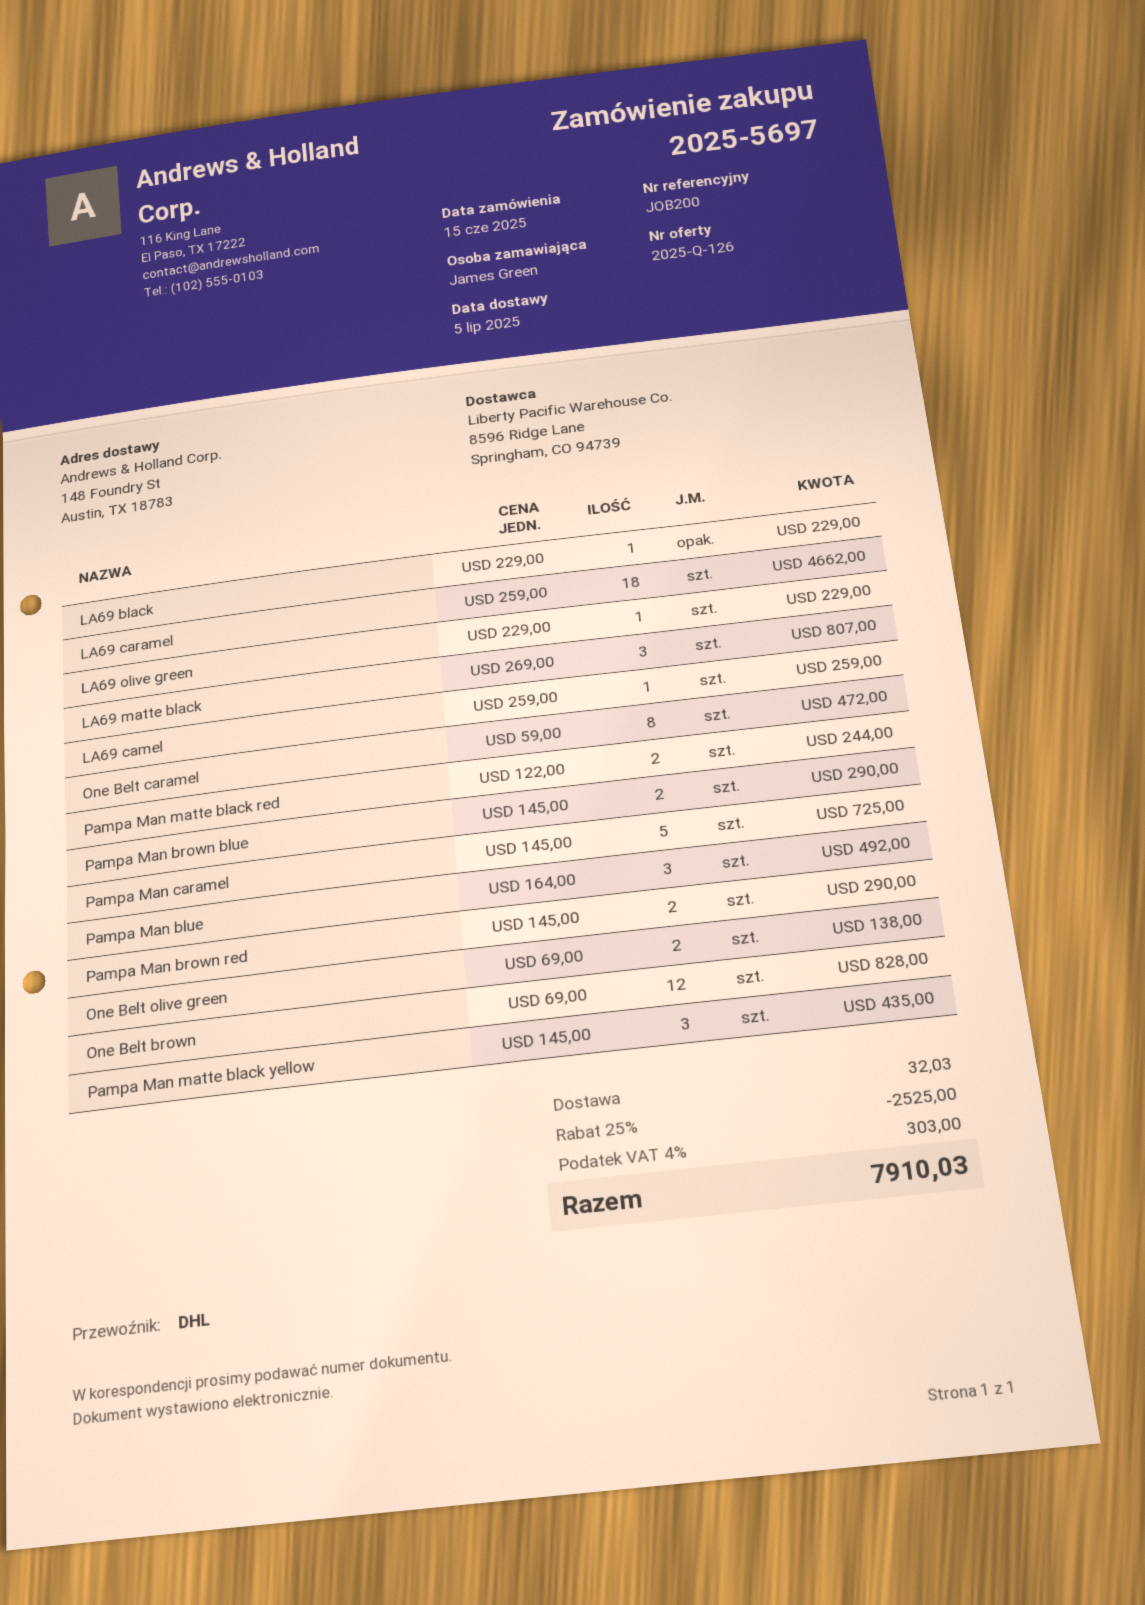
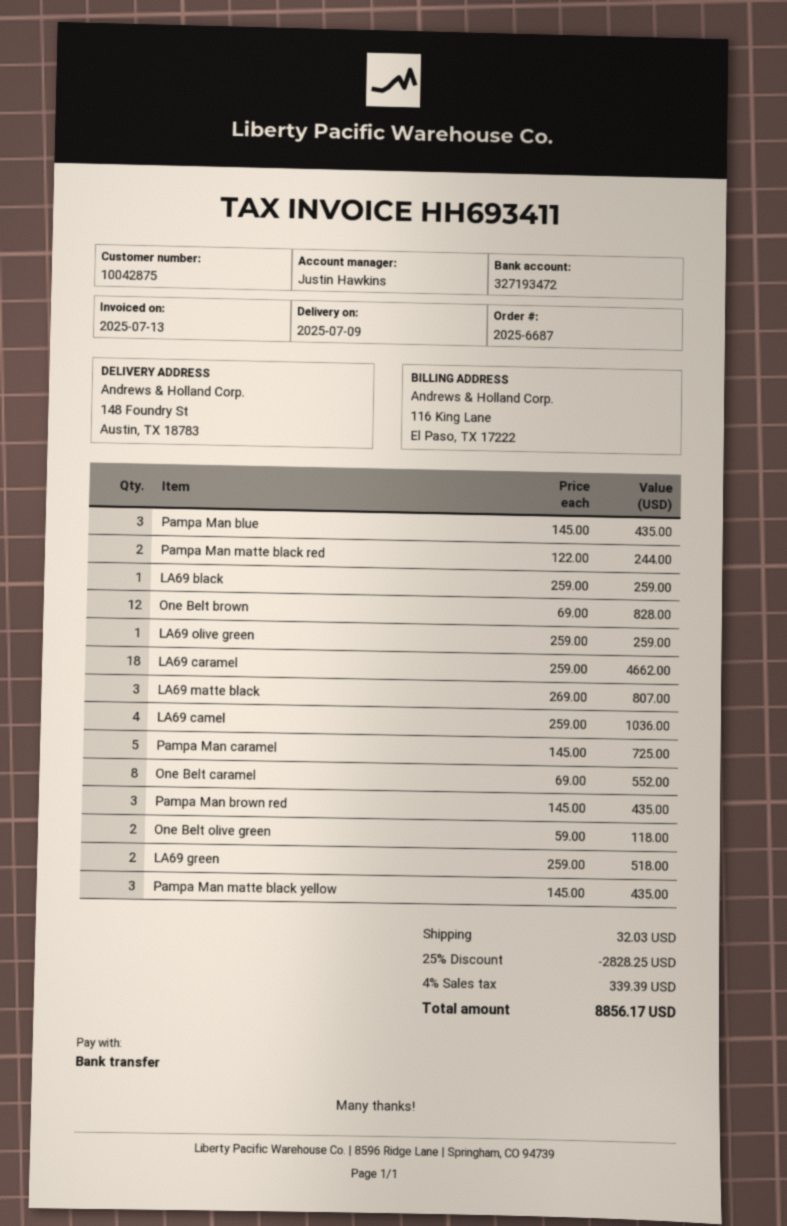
order number: 2025-5697 -> 2025-6687
delivery date: 2025-07-05 -> 2025-07-09
LA69 black: 1 x 229.00 = 229.00 -> 1 x 259.00 = 259.00
LA69 olive green: 1 x 229.00 = 229.00 -> 1 x 259.00 = 259.00
LA69 camel: 1 x 259.00 = 259.00 -> 4 x 259.00 = 1036.00
One Belt caramel: 8 x 59.00 = 472.00 -> 8 x 69.00 = 552.00
Pampa Man brown blue: 2 x 145.00 = 290.00 -> none
Pampa Man blue: 3 x 164.00 = 492.00 -> 3 x 145.00 = 435.00
Pampa Man brown red: 2 x 145.00 = 290.00 -> 3 x 145.00 = 435.00
One Belt olive green: 2 x 69.00 = 138.00 -> 2 x 59.00 = 118.00
LA69 green: none -> 2 x 259.00 = 518.00
discount: 25% = 2525.00 -> 25% = 2828.25
tax: 4% = 303.00 -> 4% = 339.39
total: 7910.03 -> 8856.17

